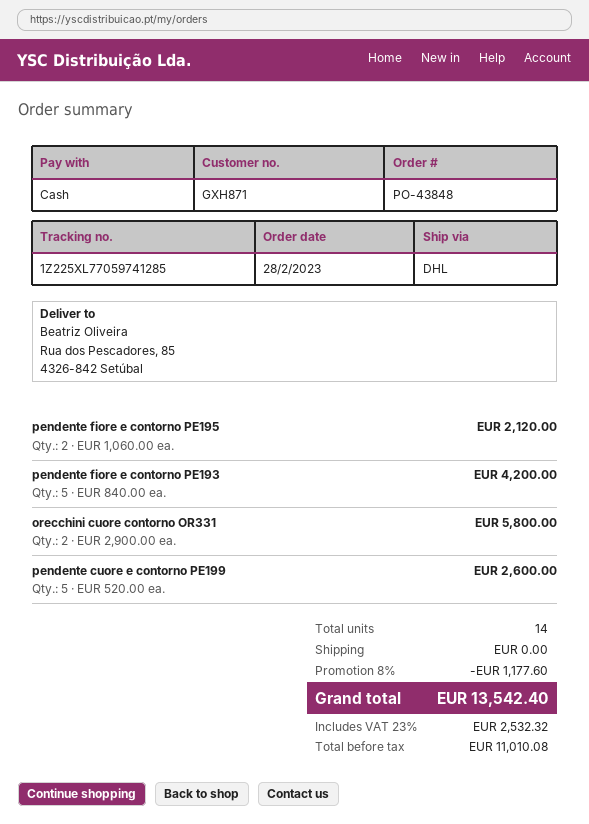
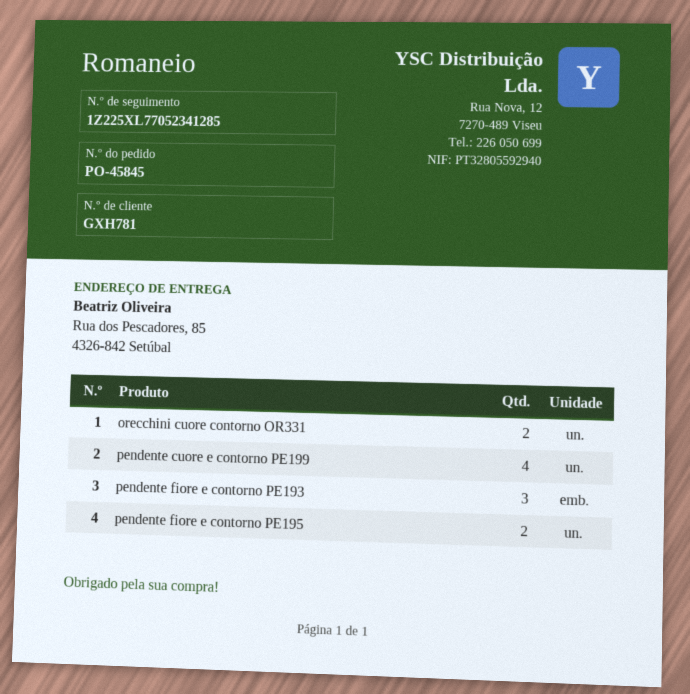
order number: PO-43848 -> PO-45845
customer number: GXH871 -> GXH781
tracking number: 1Z225XL77059741285 -> 1Z225XL77052341285
pendente fiore e contorno PE193: 5 -> 3
pendente cuore e contorno PE199: 5 -> 4

